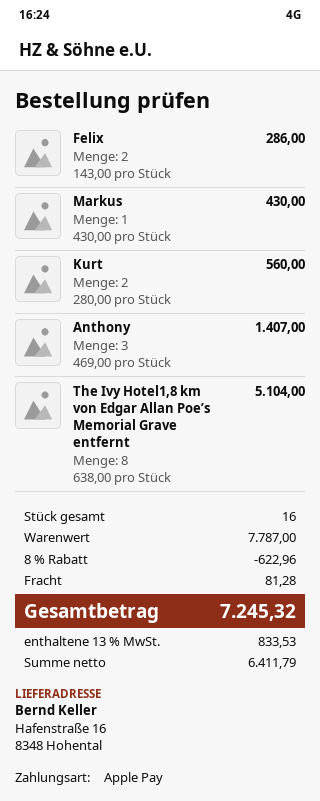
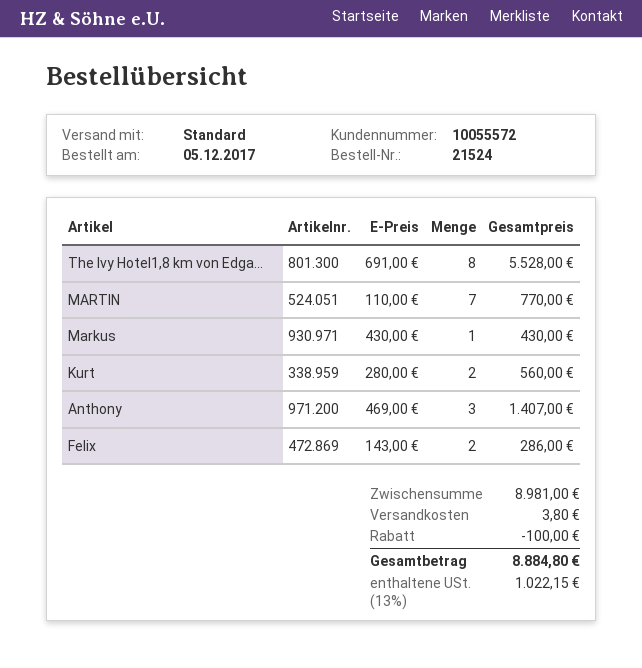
The Ivy Hotel1,8 km von Edgar Allan Poe’s Memorial Grave entfernt: 8 x 638.00 = 5104.00 -> 8 x 691.00 = 5528.00
MARTIN: none -> 7 x 110.00 = 770.00
subtotal: 7787.00 -> 8981.00
discount: 622.96 -> 100.00
shipping: 81.28 -> 3.80
tax: 13% = 833.53 -> 13% = 1022.15
total: 7245.32 -> 8884.80

